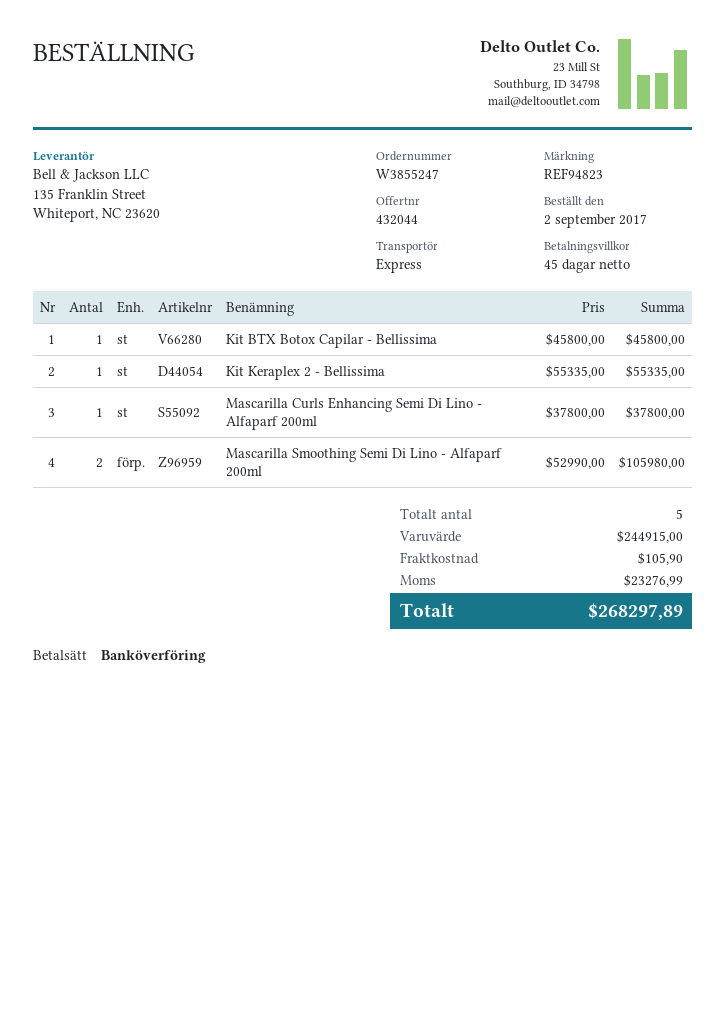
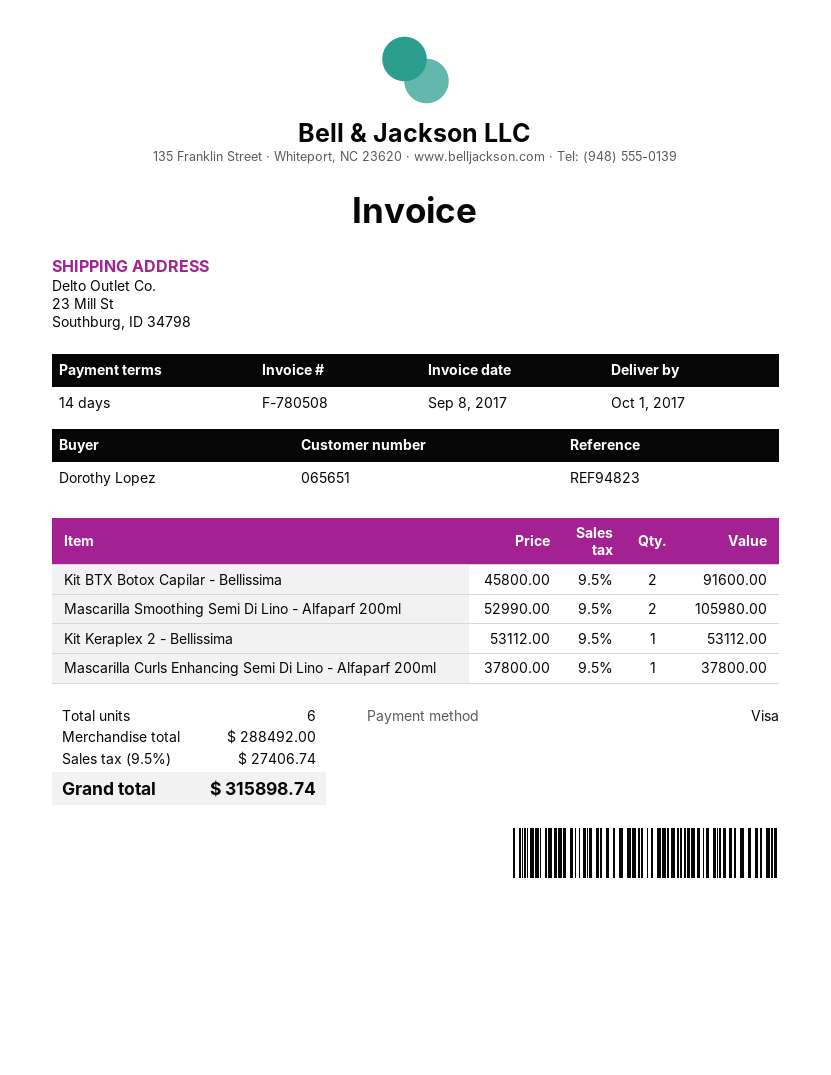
payment terms: 45 days -> 14 days
payment method: bank transfer -> Visa
Kit BTX Botox Capilar - Bellissima: 1 x 45800.00 = 45800.00 -> 2 x 45800.00 = 91600.00
Kit Keraplex 2 - Bellissima: 1 x 55335.00 = 55335.00 -> 1 x 53112.00 = 53112.00
total quantity: 5 -> 6
subtotal: 244915.00 -> 288492.00
shipping: 105.90 -> none
tax: 23276.99 -> 27406.74
total: 268297.89 -> 315898.74

